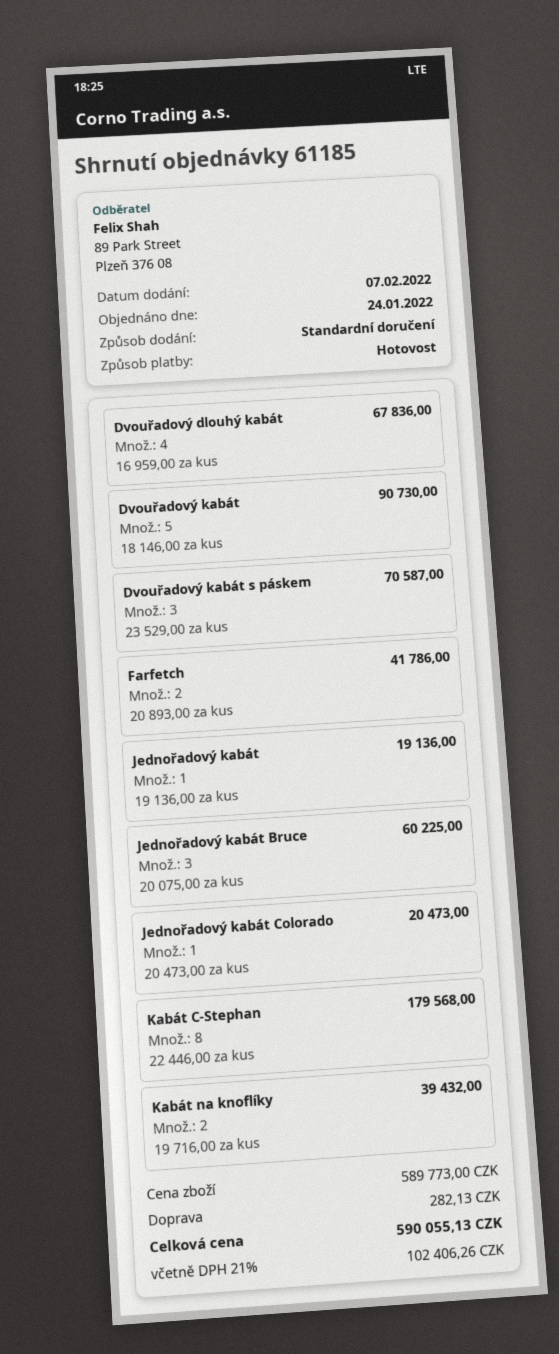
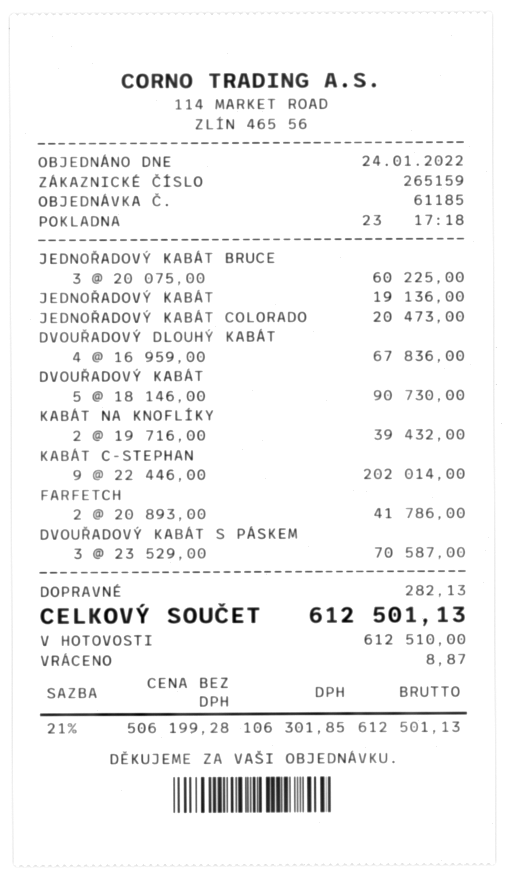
Kabát C-Stephan: 8 x 22446.00 = 179568.00 -> 9 x 22446.00 = 202014.00
tax: 21% = 102406.26 -> 21% = 106301.85
total: 590055.13 -> 612501.13

